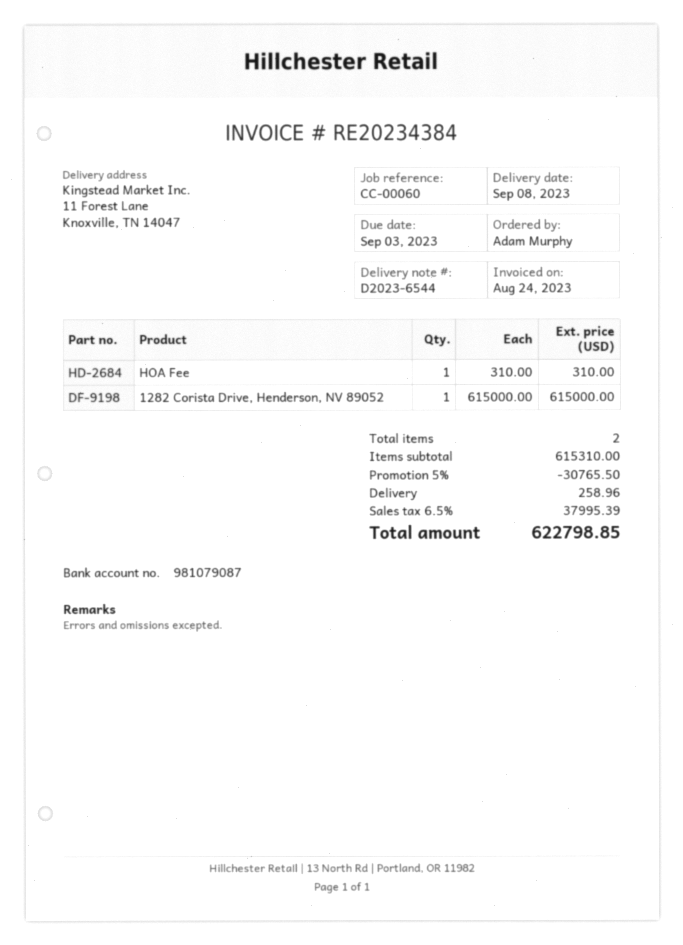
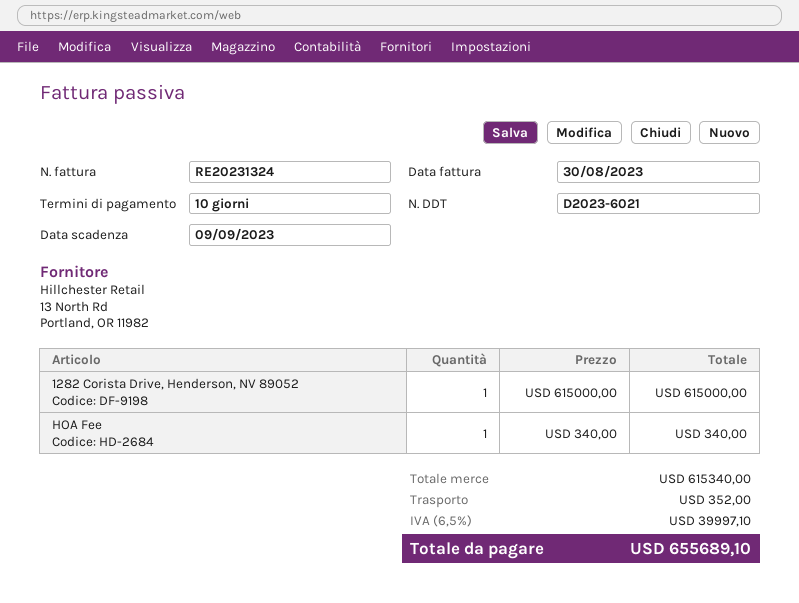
delivery note number: D2023-6544 -> D2023-6021
invoice number: RE20234384 -> RE20231324
invoice date: 2023-08-24 -> 2023-08-30
due date: 2023-09-03 -> 2023-09-09
HOA Fee: 1 x 310.00 = 310.00 -> 1 x 340.00 = 340.00
subtotal: 615310.00 -> 615340.00
discount: 5% = 30765.50 -> none
shipping: 258.96 -> 352.00
tax: 6.5% = 37995.39 -> 6.5% = 39997.10
total: 622798.85 -> 655689.10

